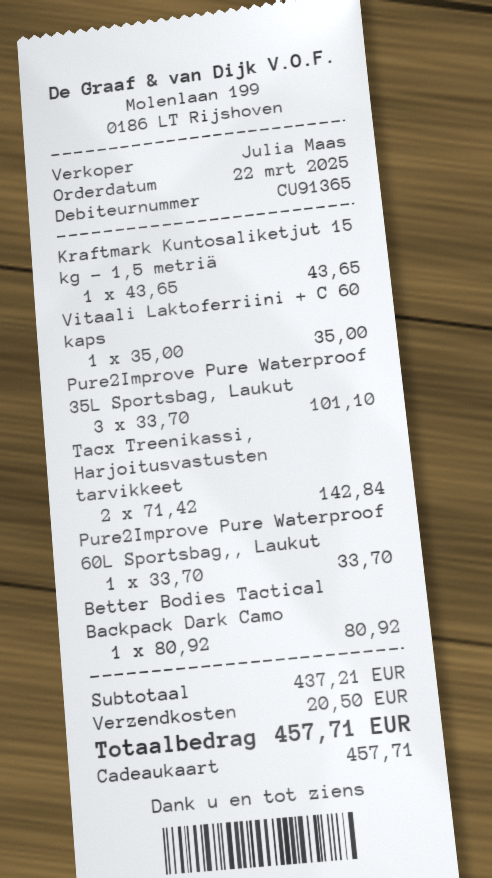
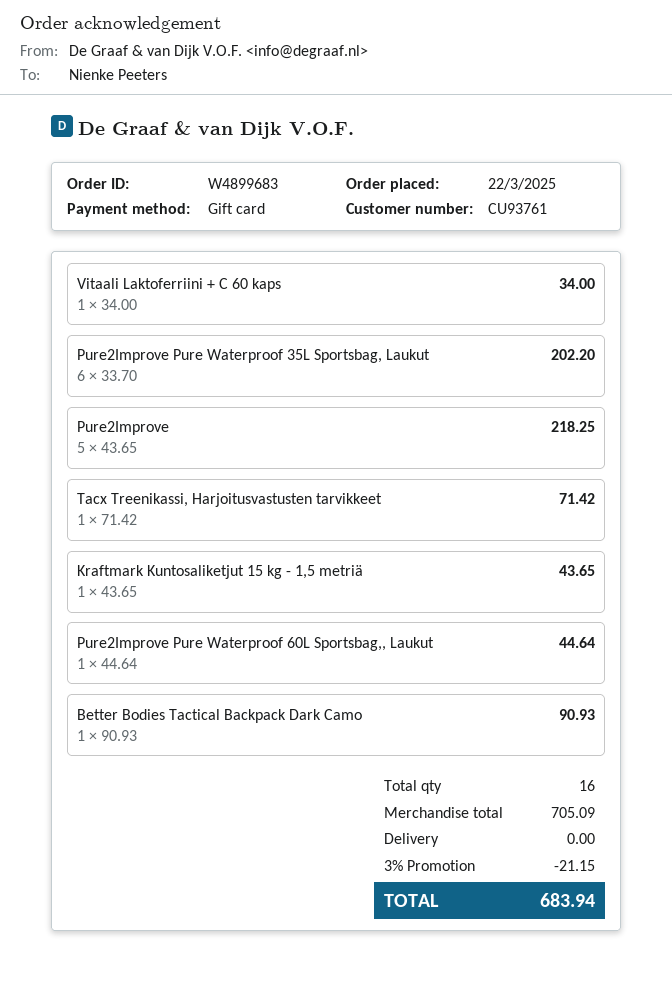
customer number: CU91365 -> CU93761
Vitaali Laktoferriini + C 60 kaps: 1 x 35.00 = 35.00 -> 1 x 34.00 = 34.00
Pure2Improve Pure Waterproof 35L Sportsbag, Laukut: 3 x 33.70 = 101.10 -> 6 x 33.70 = 202.20
Tacx Treenikassi, Harjoitusvastusten tarvikkeet: 2 x 71.42 = 142.84 -> 1 x 71.42 = 71.42
Pure2Improve Pure Waterproof 60L Sportsbag,, Laukut: 1 x 33.70 = 33.70 -> 1 x 44.64 = 44.64
Better Bodies Tactical Backpack Dark Camo: 1 x 80.92 = 80.92 -> 1 x 90.93 = 90.93
Pure2Improve: none -> 5 x 43.65 = 218.25
subtotal: 437.21 -> 705.09
discount: none -> 3% = 21.15
shipping: 20.50 -> 0.00
total: 457.71 -> 683.94

